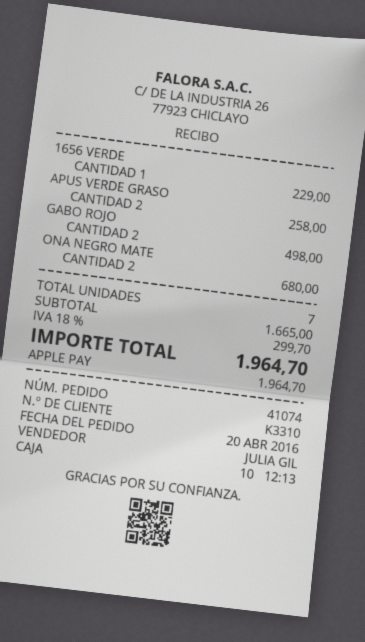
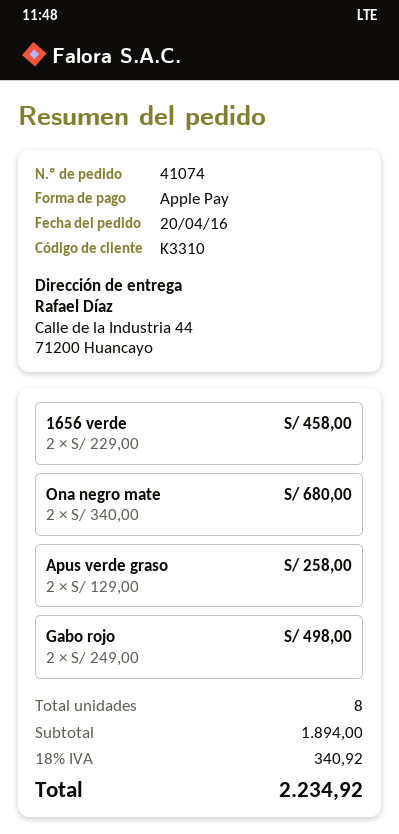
1656 VERDE: 1 for 229.00 -> 2 for 458.00
total quantity: 7 -> 8
subtotal: 1665.00 -> 1894.00
tax: 18% = 299.70 -> 18% = 340.92
total: 1964.70 -> 2234.92

